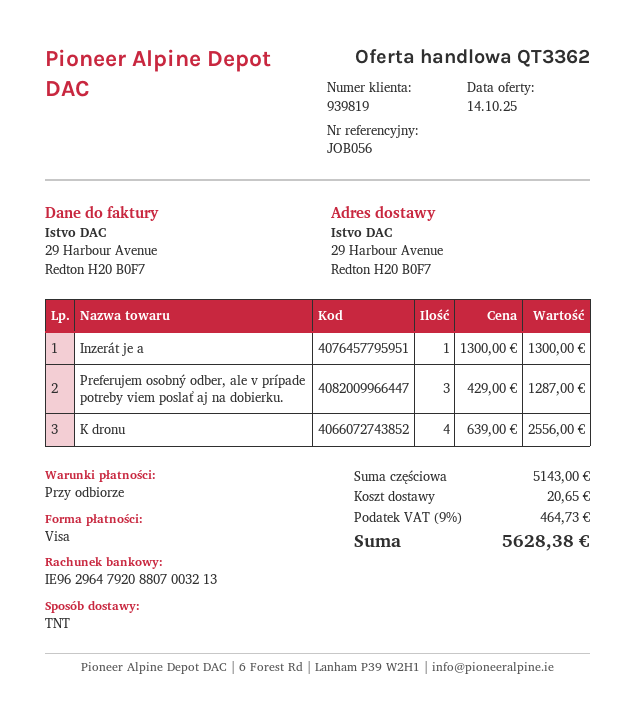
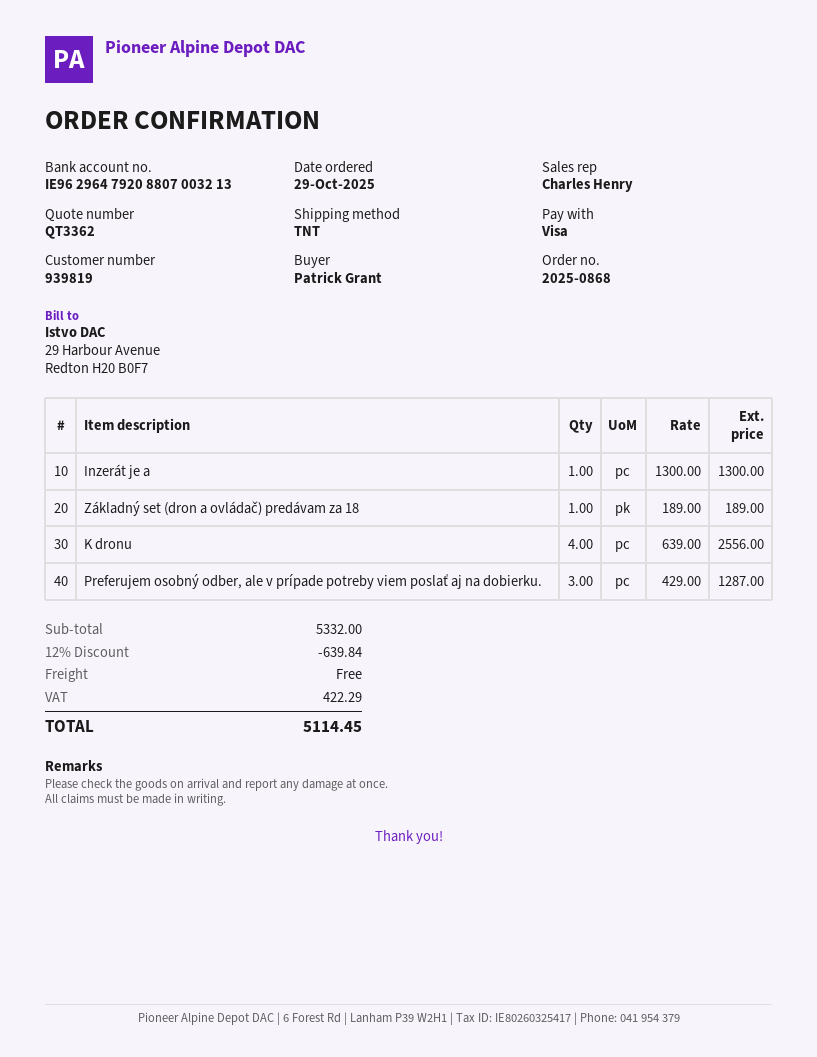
Základný set (dron a ovládač) predávam za 18: none -> 1 x 189.00 = 189.00
subtotal: 5143.00 -> 5332.00
discount: none -> 12% = 639.84
shipping: 20.65 -> 0.00
tax: 464.73 -> 422.29
total: 5628.38 -> 5114.45

